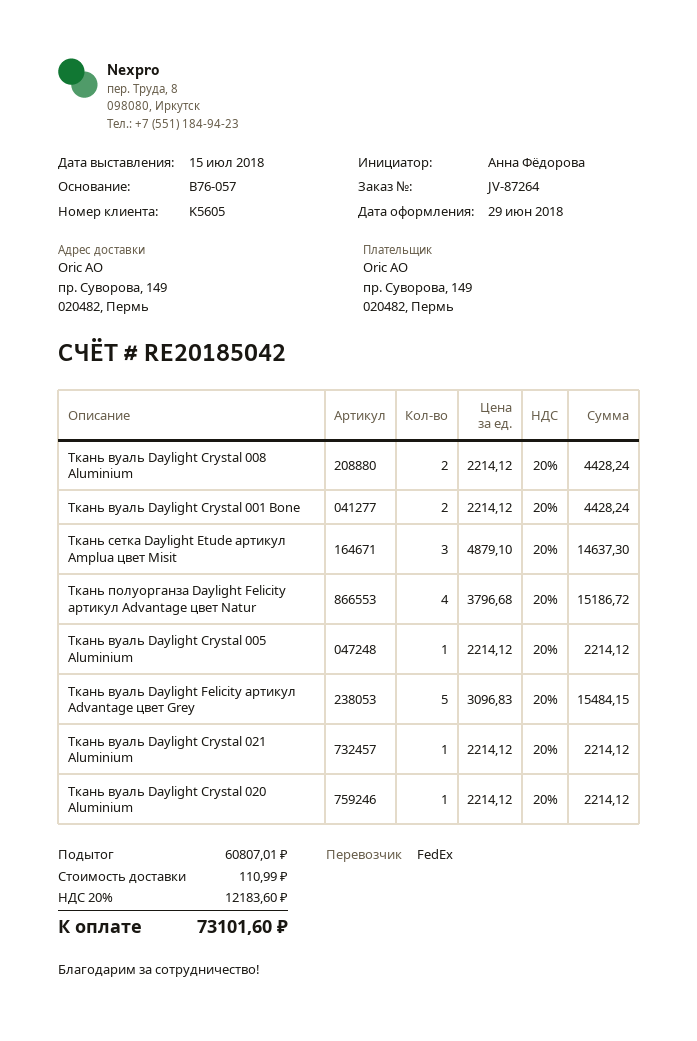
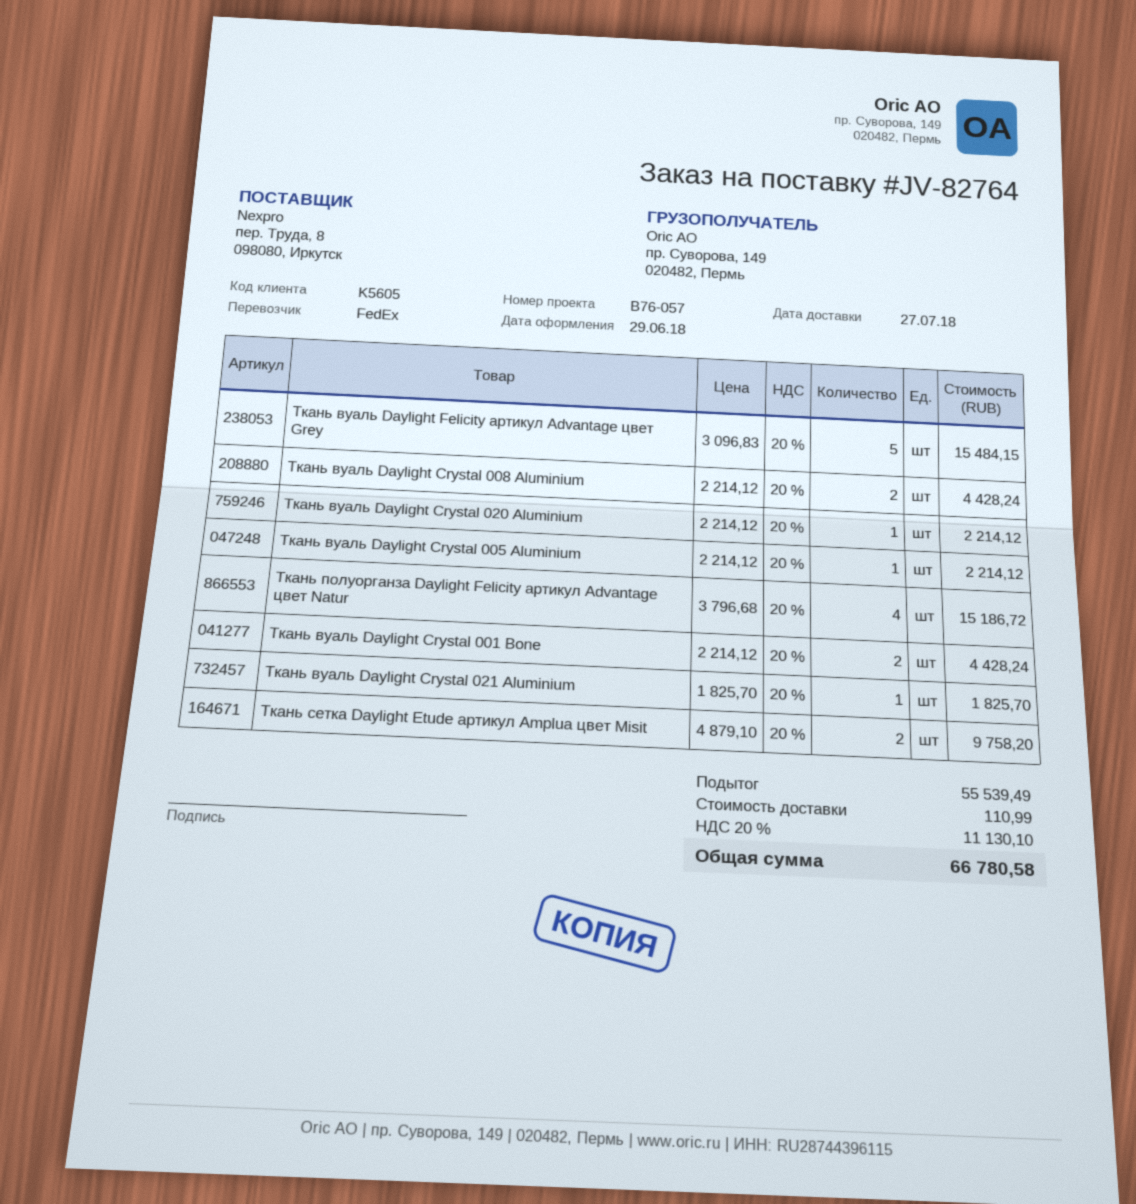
order number: JV-87264 -> JV-82764
Ткань сетка Daylight Etude артикул Amplua цвет Misit: 3 x 4879.10 = 14637.30 -> 2 x 4879.10 = 9758.20
Ткань вуаль Daylight Crystal 021 Aluminium: 1 x 2214.12 = 2214.12 -> 1 x 1825.70 = 1825.70
subtotal: 60807.01 -> 55539.49
tax: 20% = 12183.60 -> 20% = 11130.10
total: 73101.60 -> 66780.58

